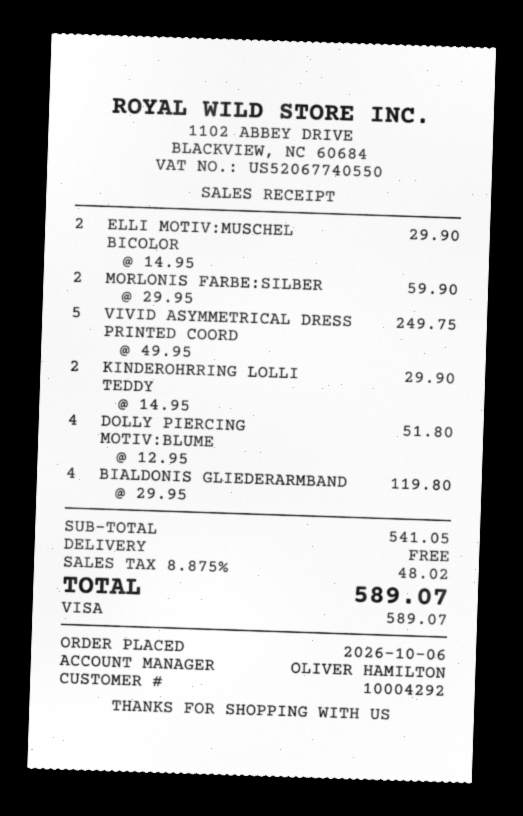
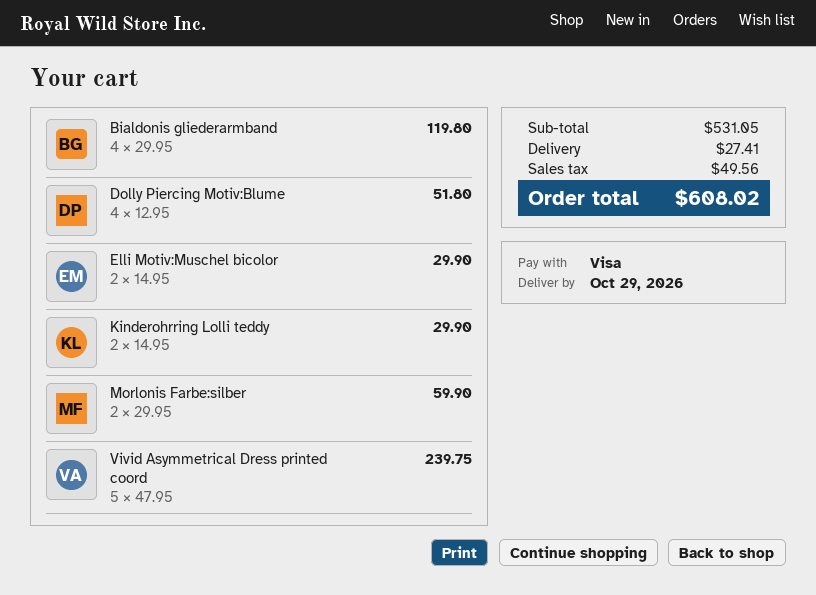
VIVID ASYMMETRICAL DRESS PRINTED COORD: 5 x 49.95 = 249.75 -> 5 x 47.95 = 239.75
subtotal: 541.05 -> 531.05
shipping: 0.00 -> 27.41
tax: 48.02 -> 49.56
total: 589.07 -> 608.02

